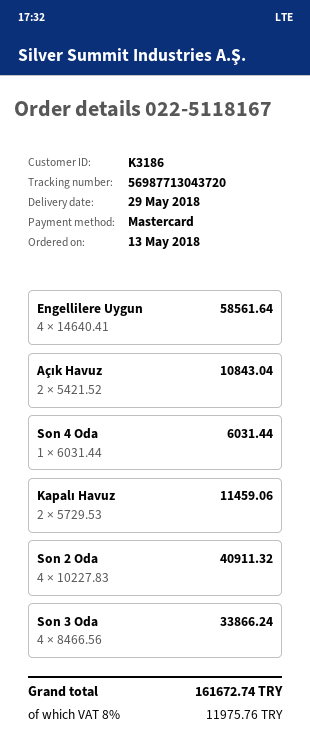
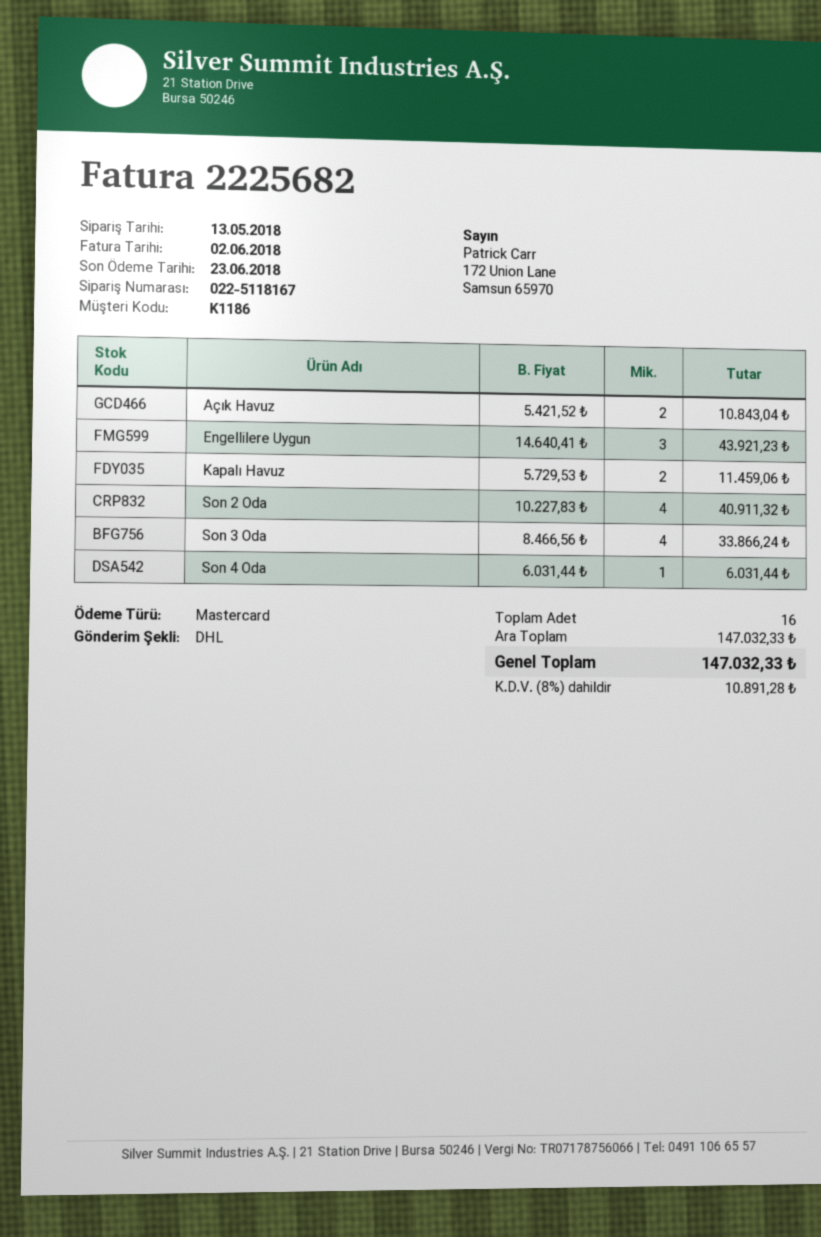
customer number: K3186 -> K1186
Engellilere Uygun: 4 x 14640.41 = 58561.64 -> 3 x 14640.41 = 43921.23
tax: 8% = 11975.76 -> 8% = 10891.28
total: 161672.74 -> 147032.33

